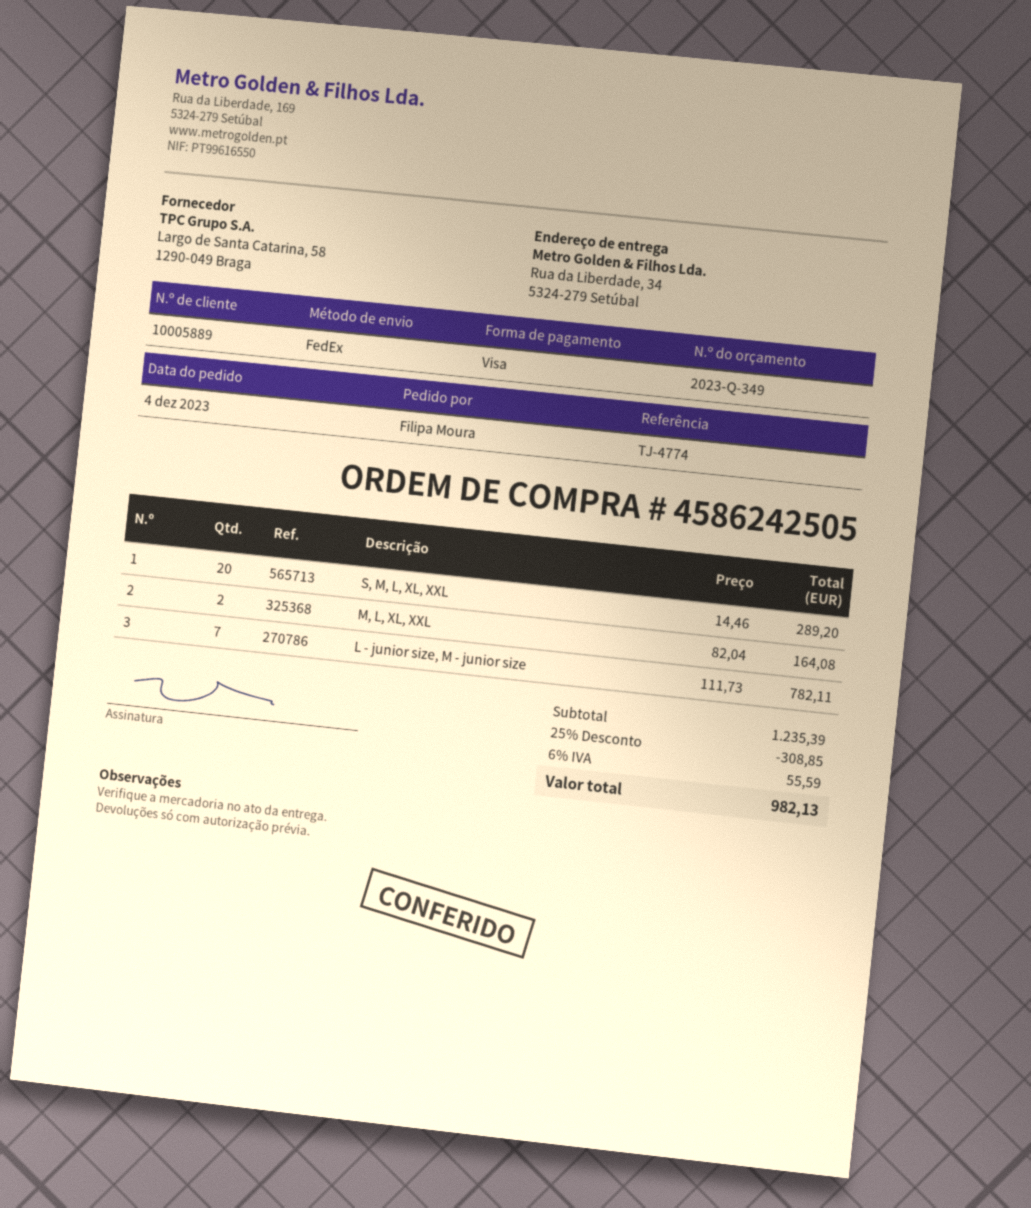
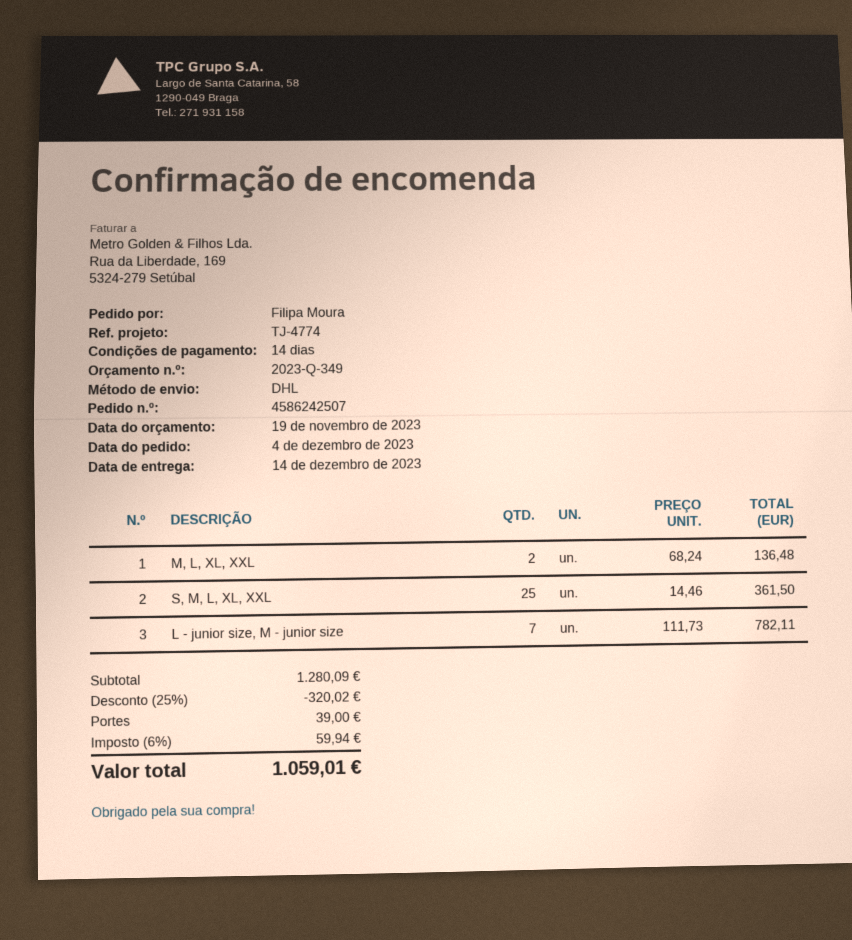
order number: 4586242505 -> 4586242507
shipping method: FedEx -> DHL
S, M, L, XL, XXL: 20 x 14.46 = 289.20 -> 25 x 14.46 = 361.50
M, L, XL, XXL: 2 x 82.04 = 164.08 -> 2 x 68.24 = 136.48
subtotal: 1235.39 -> 1280.09
discount: 25% = 308.85 -> 25% = 320.02
shipping: none -> 39.00
tax: 6% = 55.59 -> 6% = 59.94
total: 982.13 -> 1059.01

